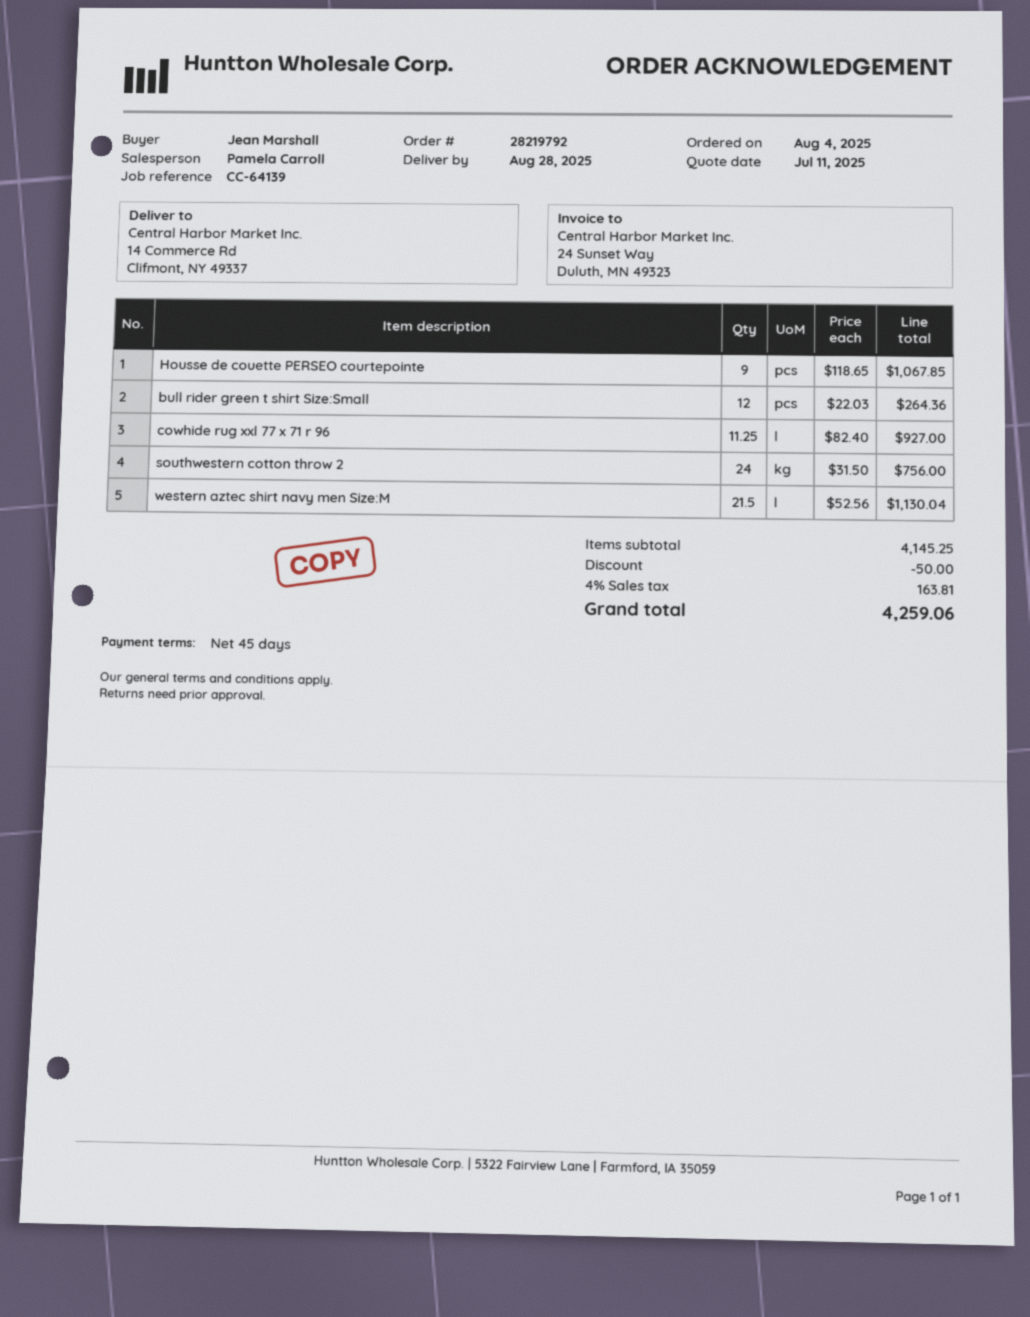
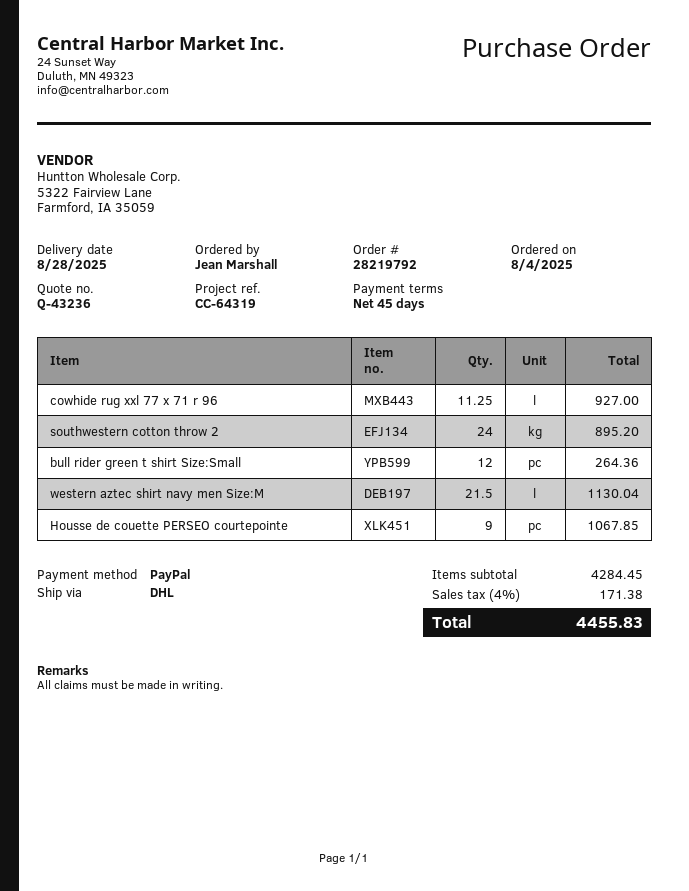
reference: CC-64139 -> CC-64319
southwestern cotton throw 2: 24 for 756.00 -> 24 for 895.20
subtotal: 4145.25 -> 4284.45
discount: 50.00 -> none
tax: 4% = 163.81 -> 4% = 171.38
total: 4259.06 -> 4455.83

